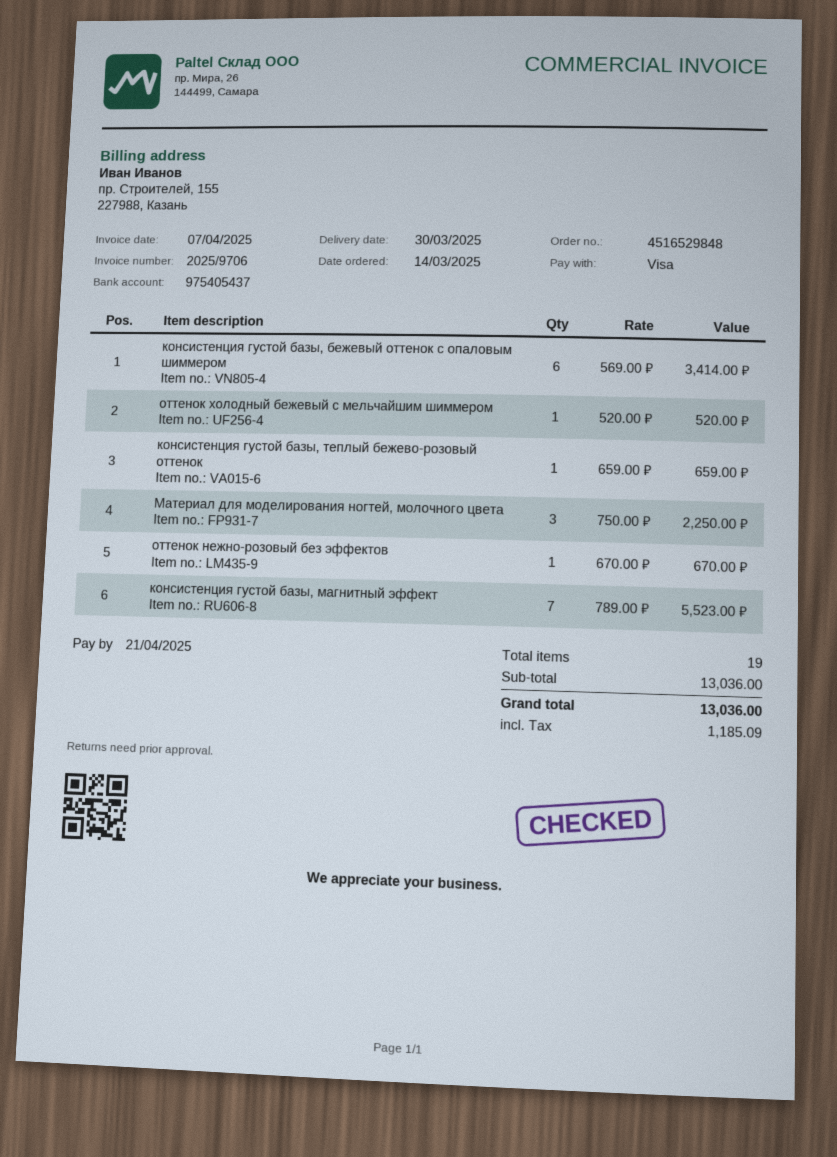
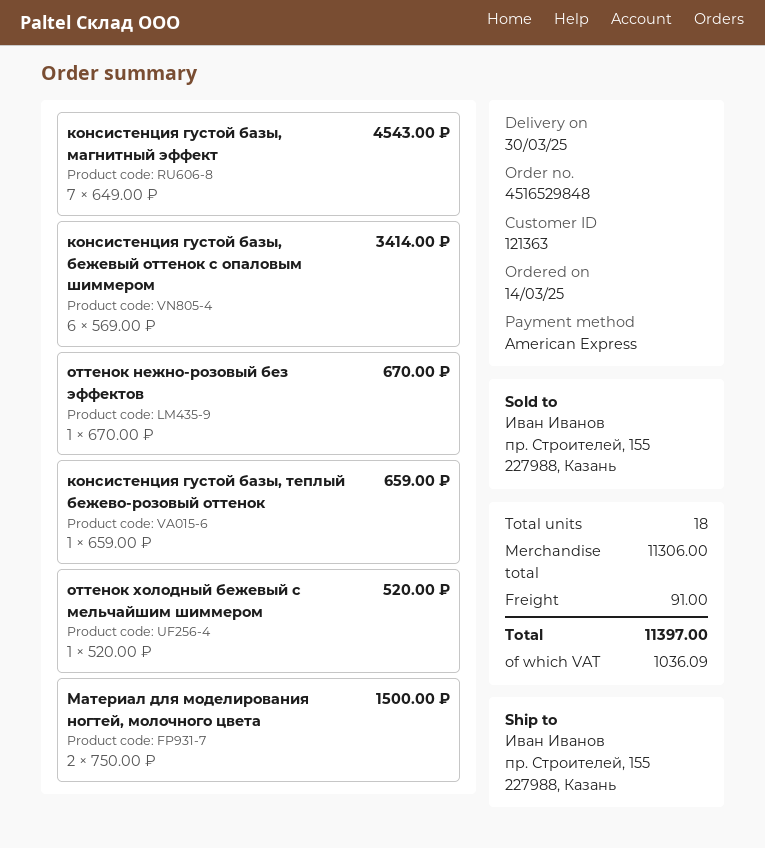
payment method: Visa -> American Express
Материал для моделирования ногтей, молочного цвета: 3 x 750.00 = 2250.00 -> 2 x 750.00 = 1500.00
консистенция густой базы, магнитный эффект: 7 x 789.00 = 5523.00 -> 7 x 649.00 = 4543.00
total quantity: 19 -> 18
subtotal: 13036.00 -> 11306.00
shipping: none -> 91.00
tax: 1185.09 -> 1036.09
total: 13036.00 -> 11397.00

